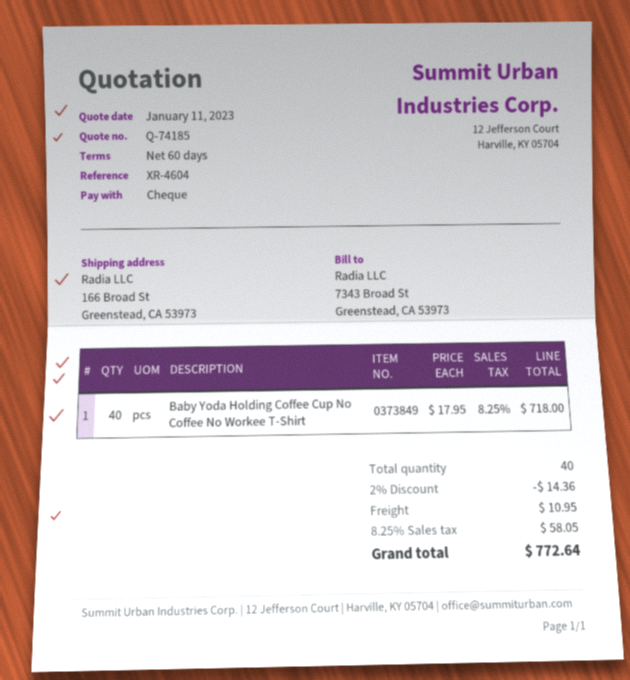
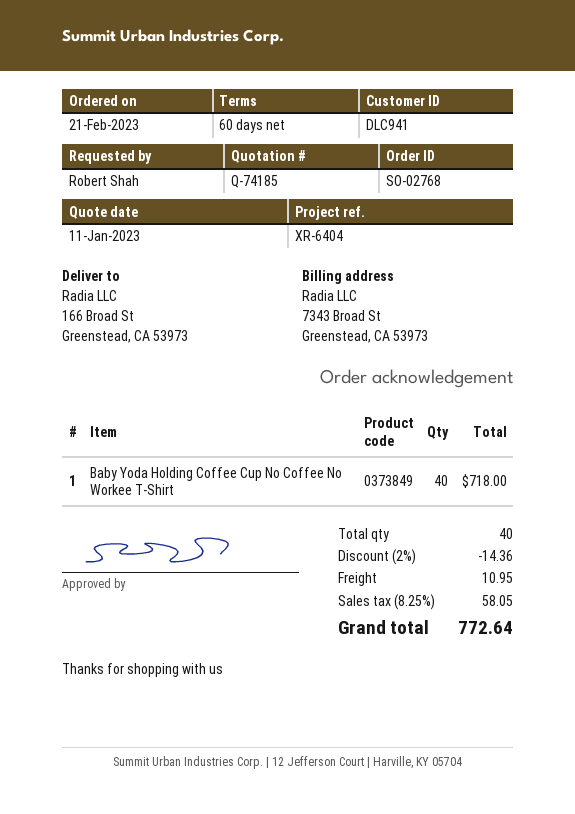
reference: XR-4604 -> XR-6404

